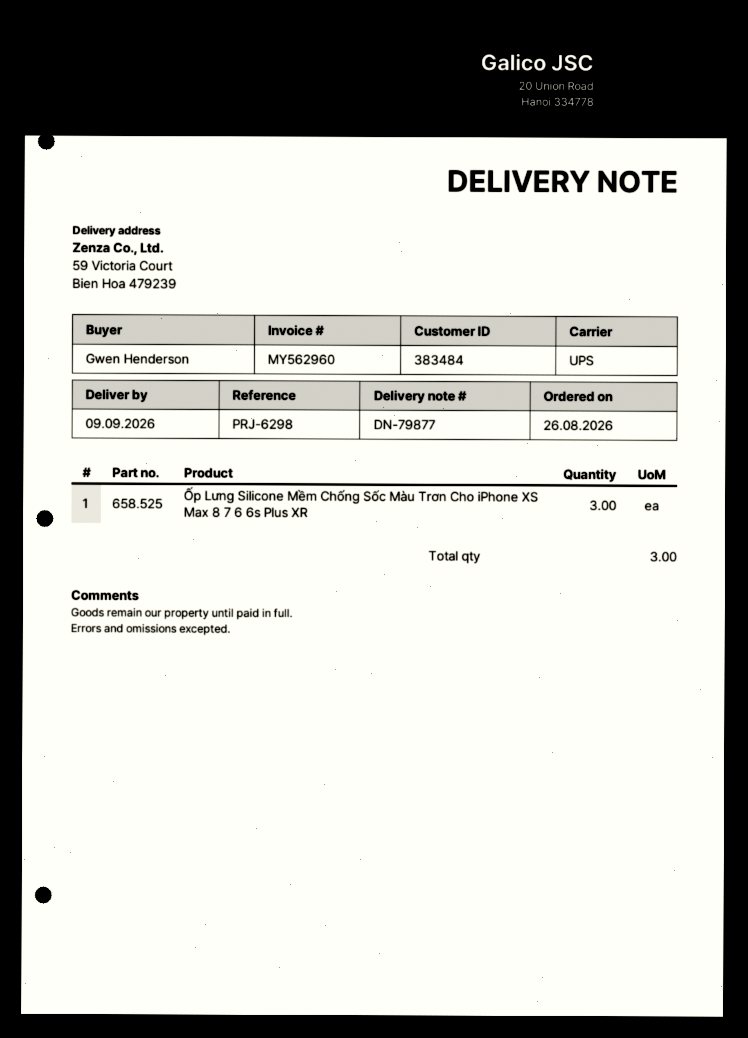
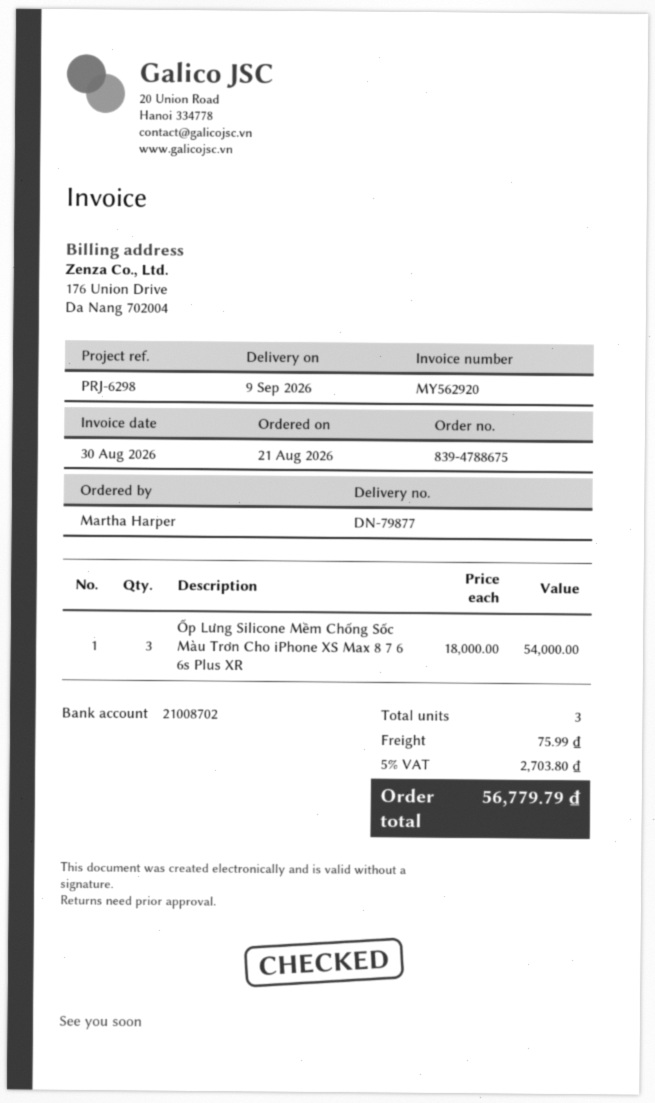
order date: 2026-08-26 -> 2026-08-21
invoice number: MY562960 -> MY562920
ordered by: Gwen Henderson -> Martha Harper

